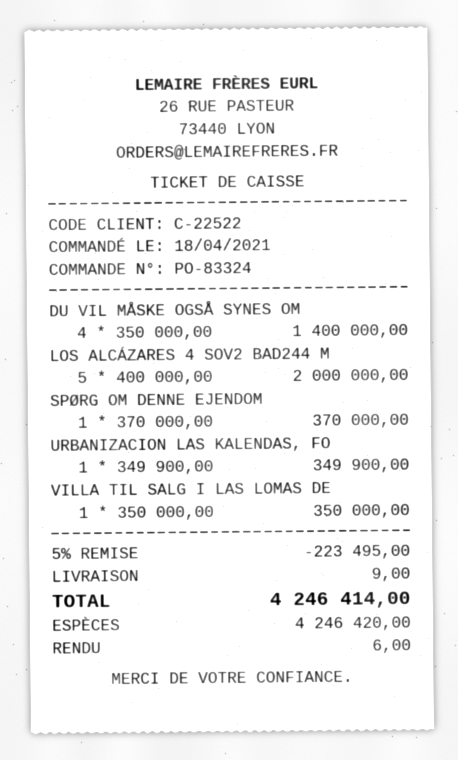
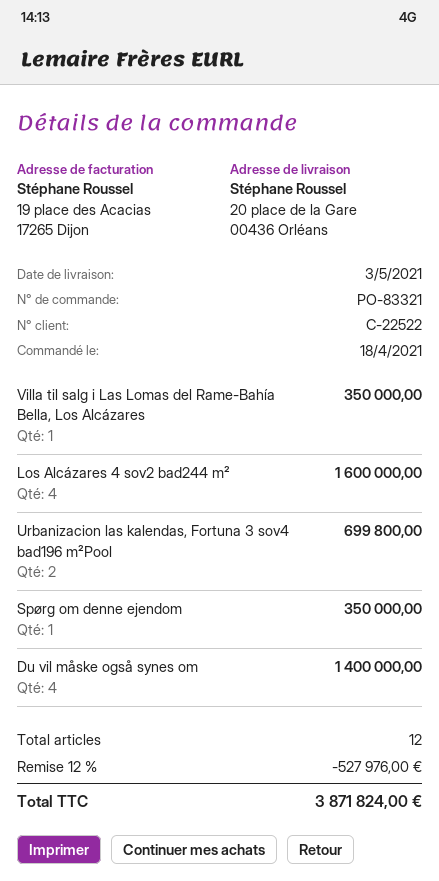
order number: PO-83324 -> PO-83321
LOS ALCÁZARES 4 SOV2 BAD244 M: 5 for 2000000.00 -> 4 for 1600000.00
SPØRG OM DENNE EJENDOM: 1 for 370000.00 -> 1 for 350000.00
URBANIZACION LAS KALENDAS, FO: 1 for 349900.00 -> 2 for 699800.00
discount: 5% = 223495.00 -> 12% = 527976.00
shipping: 9.00 -> none
total: 4246414.00 -> 3871824.00

